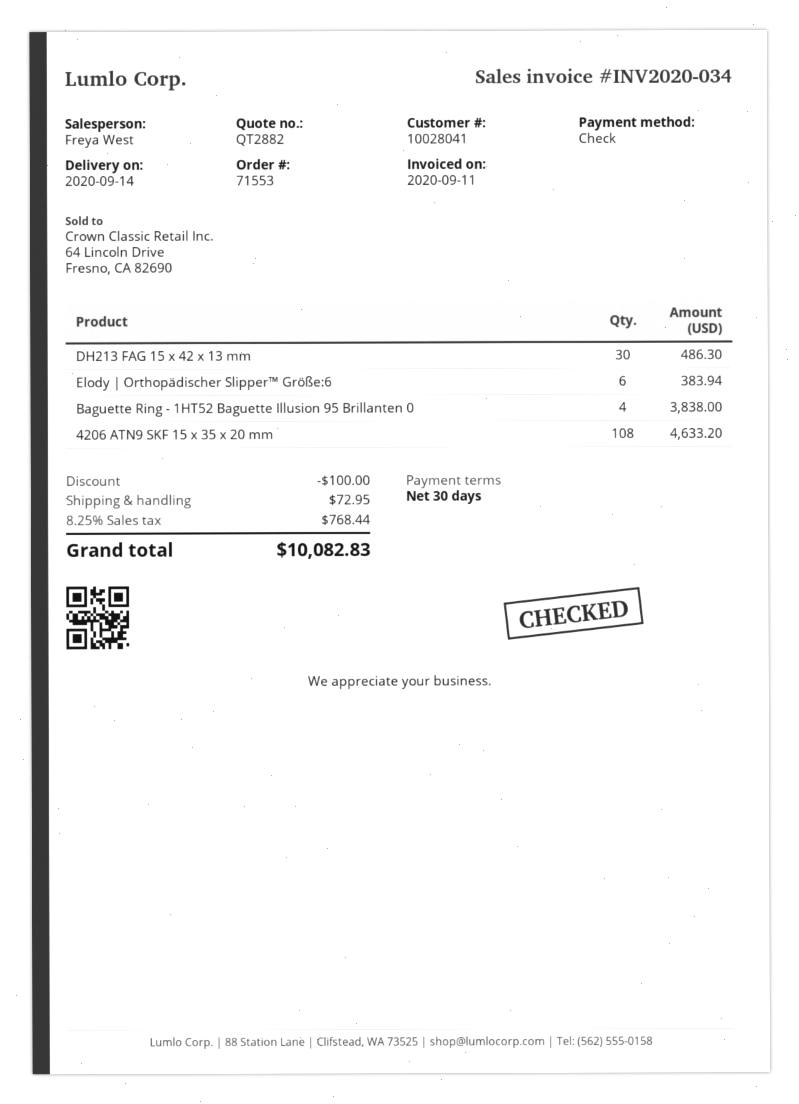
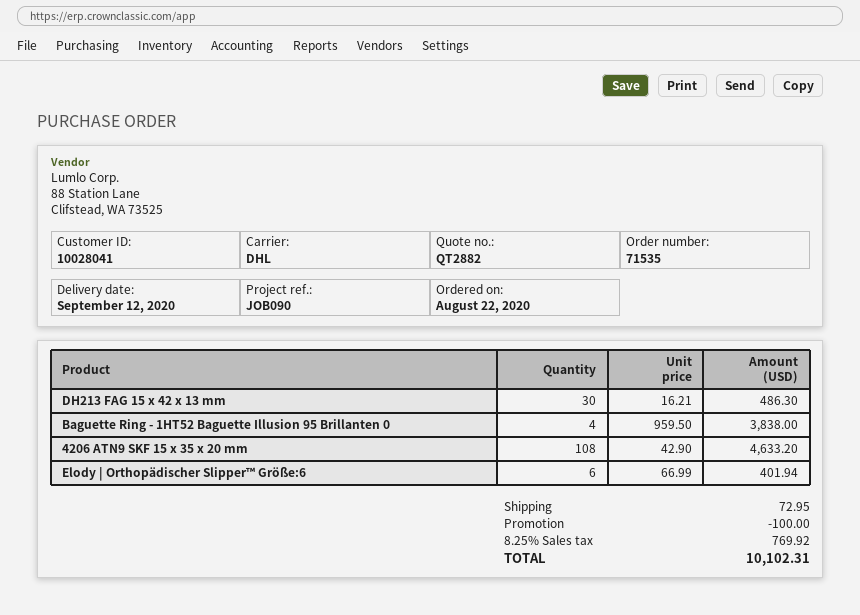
order number: 71553 -> 71535
delivery date: 2020-09-14 -> 2020-09-12
Elody | Orthopädischer Slipper™ Größe:6: 6 for 383.94 -> 6 for 401.94
tax: 8.25% = 768.44 -> 8.25% = 769.92
total: 10082.83 -> 10102.31

